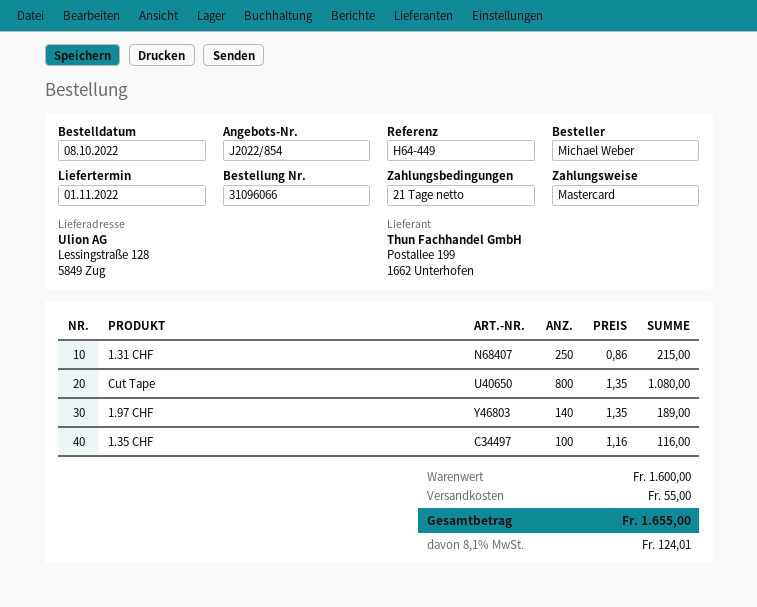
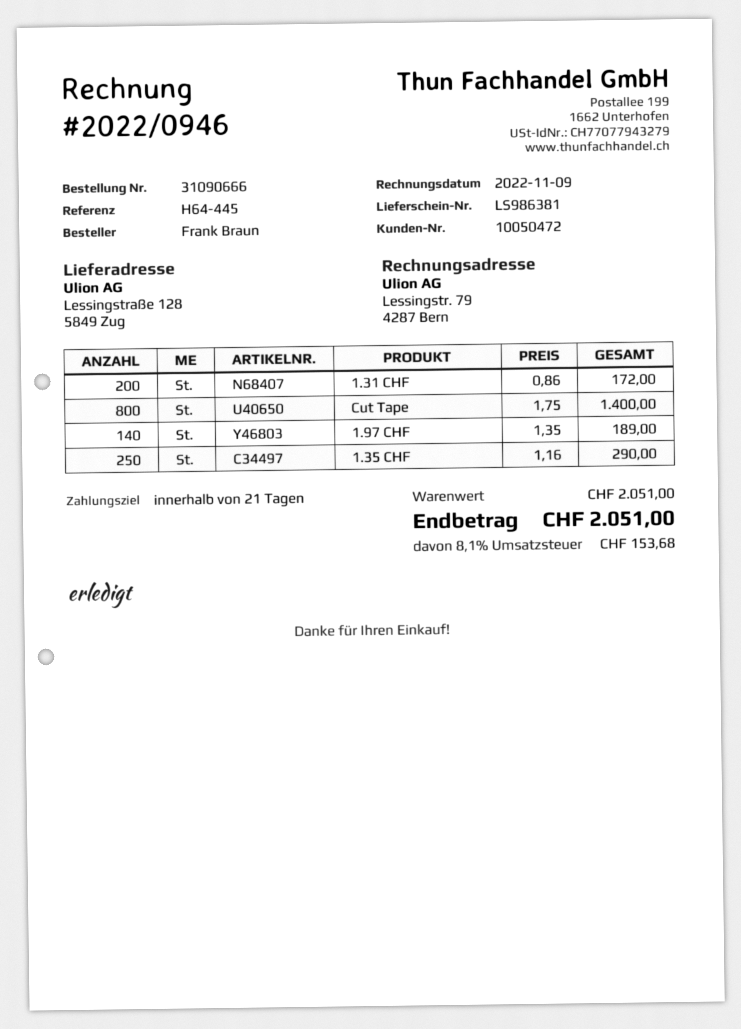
order number: 31096066 -> 31090666
reference: H64-449 -> H64-445
ordered by: Michael Weber -> Frank Braun
1.31 CHF: 250 x 0.86 = 215.00 -> 200 x 0.86 = 172.00
Cut Tape: 800 x 1.35 = 1080.00 -> 800 x 1.75 = 1400.00
1.35 CHF: 100 x 1.16 = 116.00 -> 250 x 1.16 = 290.00
subtotal: 1600.00 -> 2051.00
shipping: 55.00 -> none
tax: 8.1% = 124.01 -> 8.1% = 153.68
total: 1655.00 -> 2051.00

